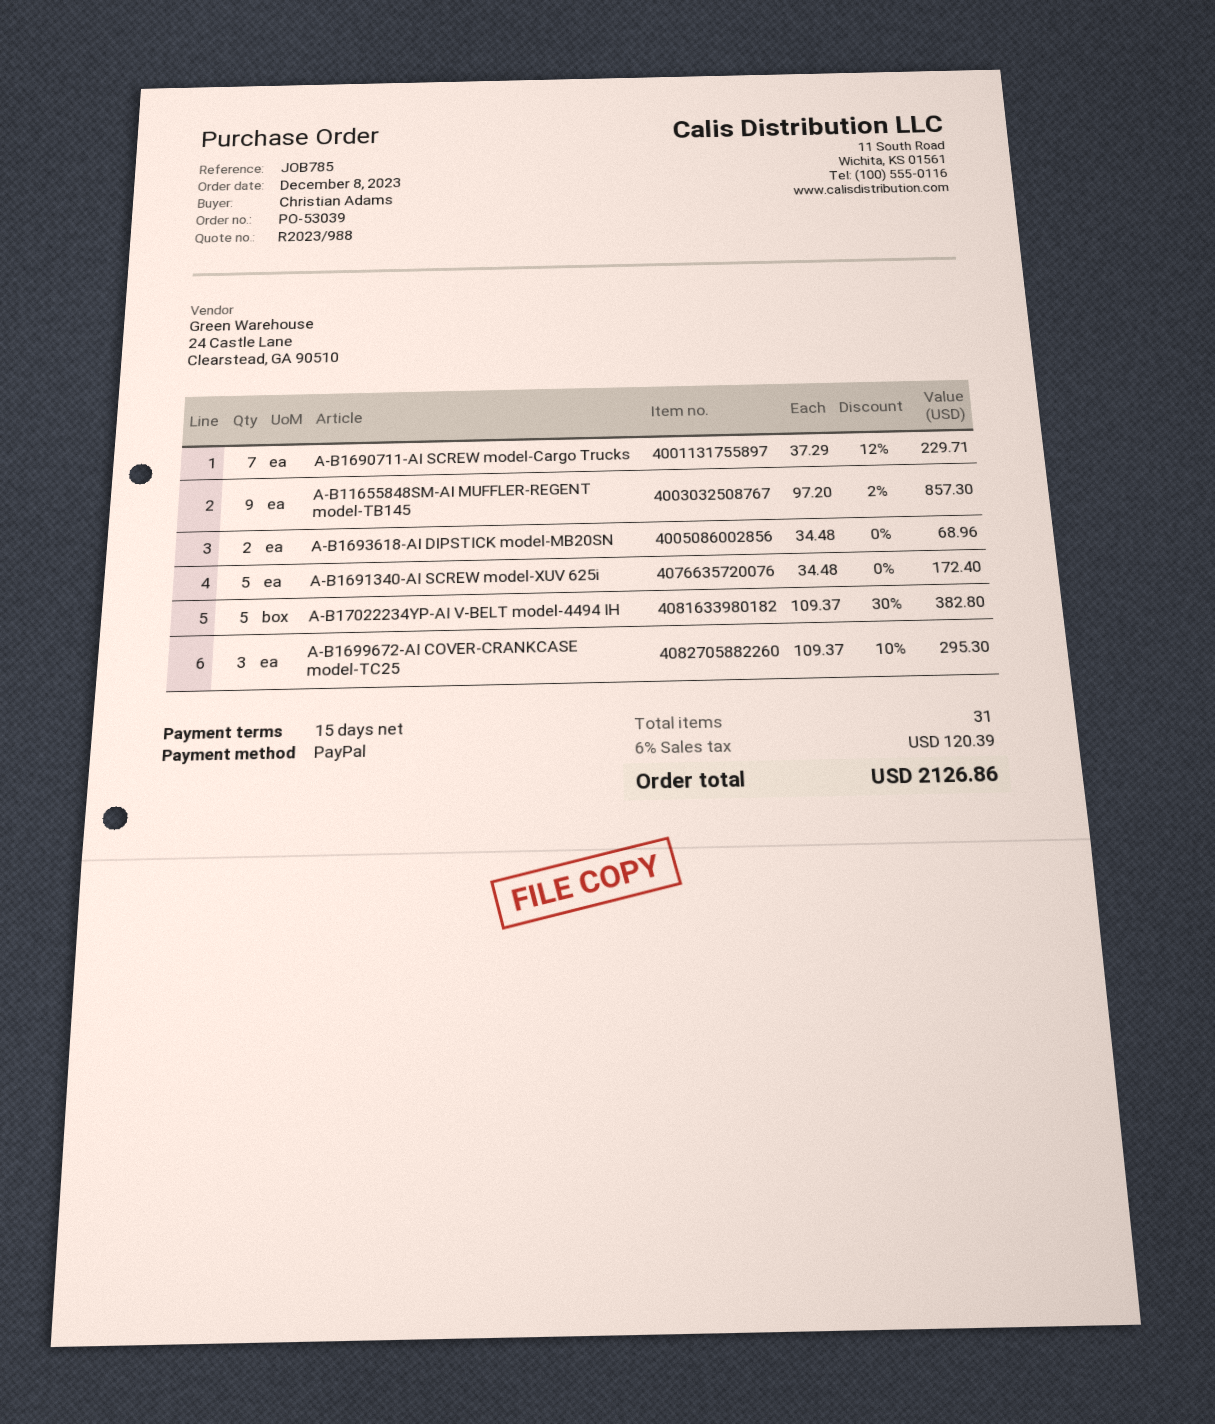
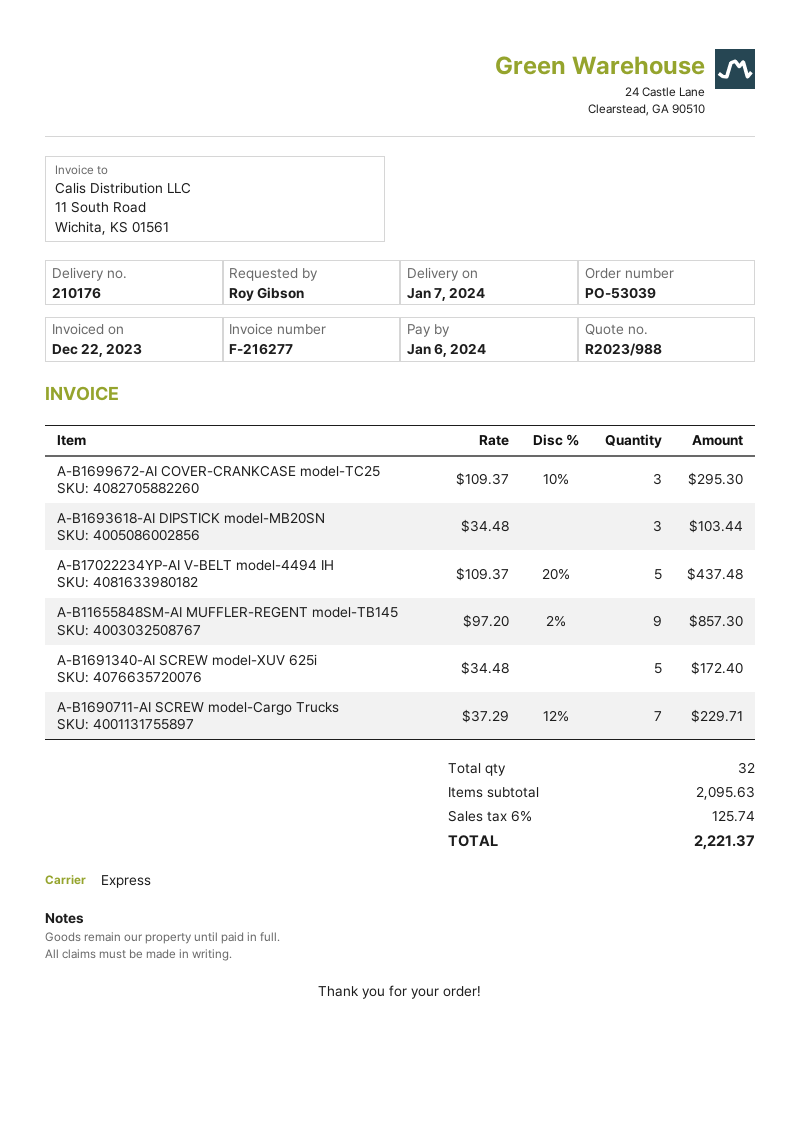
ordered by: Christian Adams -> Roy Gibson
A-B1693618-AI DIPSTICK model-MB20SN: 2 x 34.48 = 68.96 -> 3 x 34.48 = 103.44
A-B17022234YP-AI V-BELT model-4494 IH: 5 x 109.37 - 30% = 382.80 -> 5 x 109.37 - 20% = 437.48
total quantity: 31 -> 32
tax: 6% = 120.39 -> 6% = 125.74
total: 2126.86 -> 2221.37

